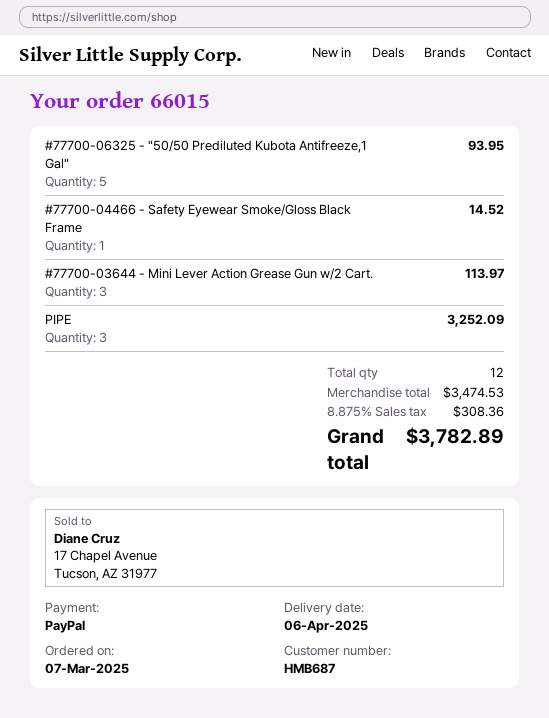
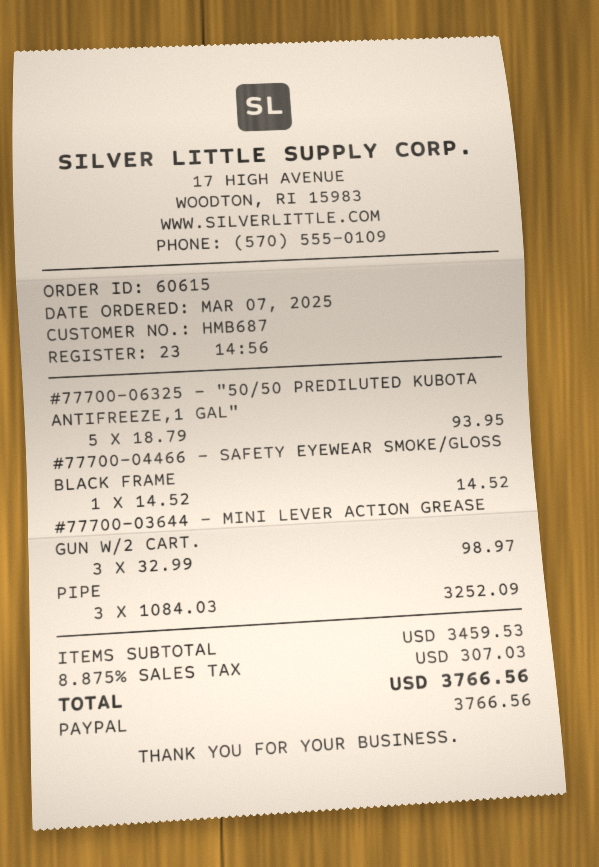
order number: 66015 -> 60615
#77700-03644 - Mini Lever Action Grease Gun w/2 Cart.: 3 for 113.97 -> 3 for 98.97
subtotal: 3474.53 -> 3459.53
tax: 8.875% = 308.36 -> 8.875% = 307.03
total: 3782.89 -> 3766.56

